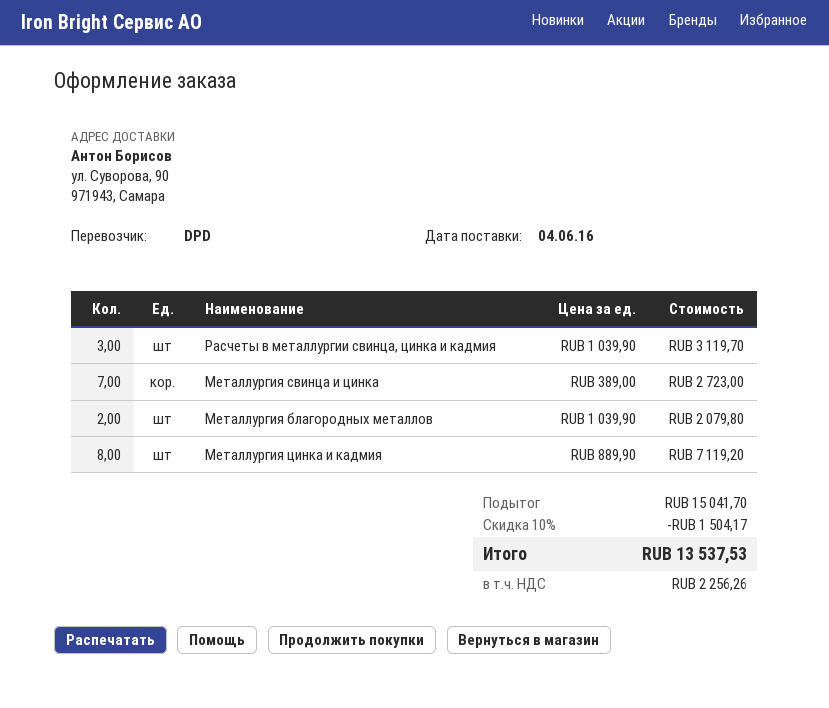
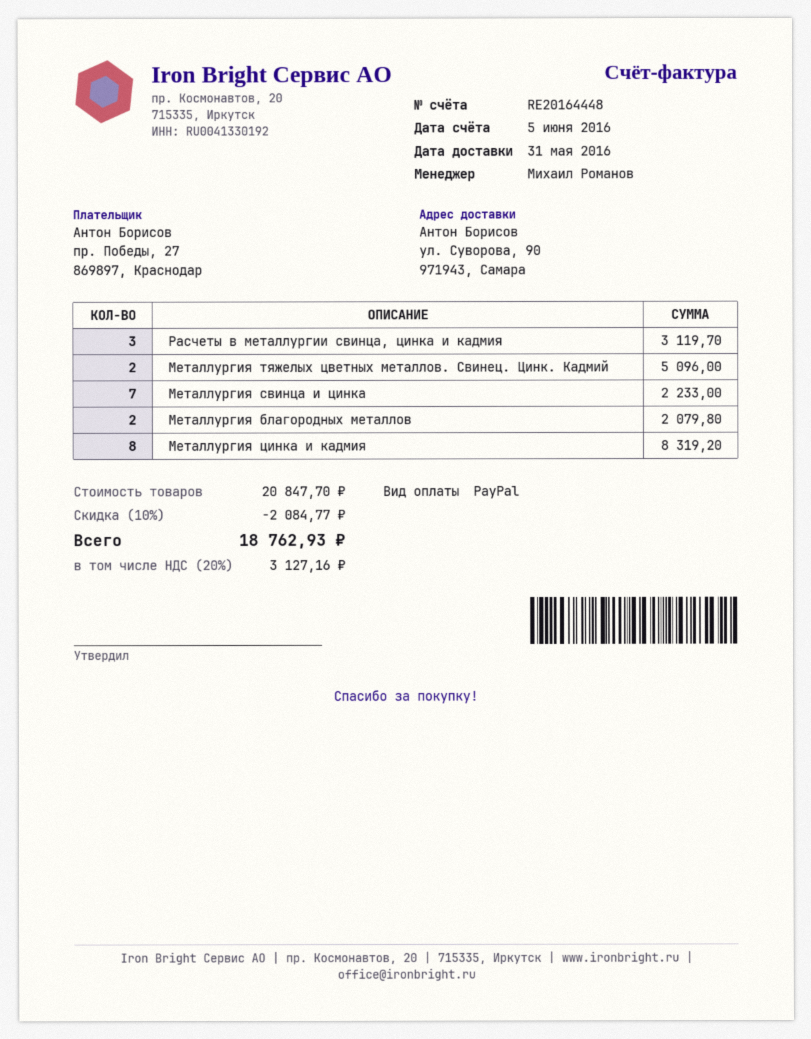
delivery date: 2016-06-04 -> 2016-05-31
Металлургия свинца и цинка: 7 for 2723.00 -> 7 for 2233.00
Металлургия цинка и кадмия: 8 for 7119.20 -> 8 for 8319.20
Металлургия тяжелых цветных металлов. Свинец. Цинк. Кадмий: none -> 2 for 5096.00
subtotal: 15041.70 -> 20847.70
discount: 10% = 1504.17 -> 10% = 2084.77
tax: 2256.26 -> 3127.16
total: 13537.53 -> 18762.93

